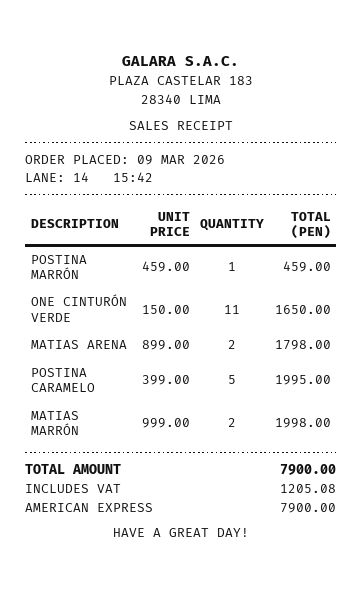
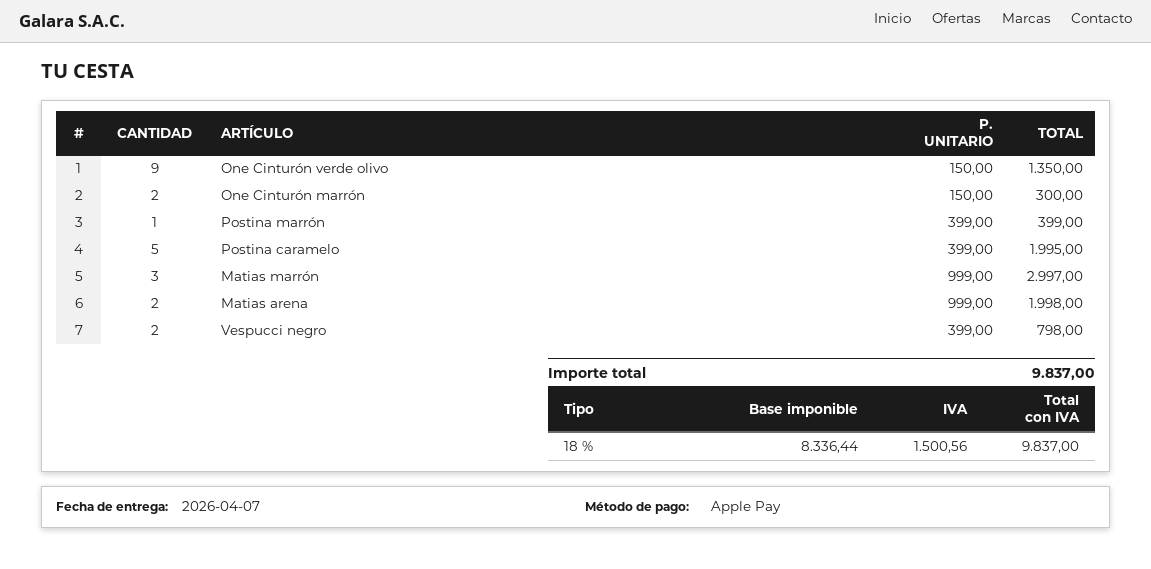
payment method: American Express -> Apple Pay
POSTINA MARRÓN: 1 x 459.00 = 459.00 -> 1 x 399.00 = 399.00
ONE CINTURÓN VERDE: 11 x 150.00 = 1650.00 -> 9 x 150.00 = 1350.00
MATIAS ARENA: 2 x 899.00 = 1798.00 -> 2 x 999.00 = 1998.00
MATIAS MARRÓN: 2 x 999.00 = 1998.00 -> 3 x 999.00 = 2997.00
One Cinturón marrón: none -> 2 x 150.00 = 300.00
Vespucci negro: none -> 2 x 399.00 = 798.00
tax: 1205.08 -> 1500.56
total: 7900.00 -> 9837.00

